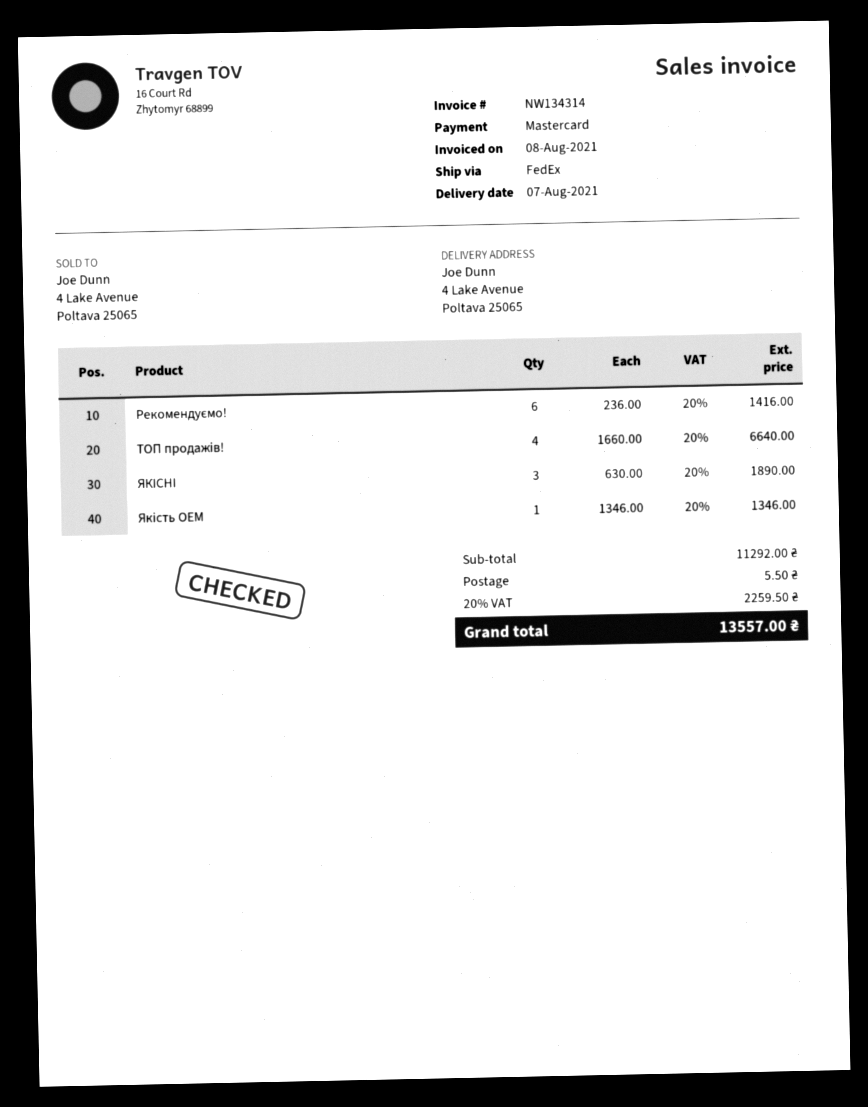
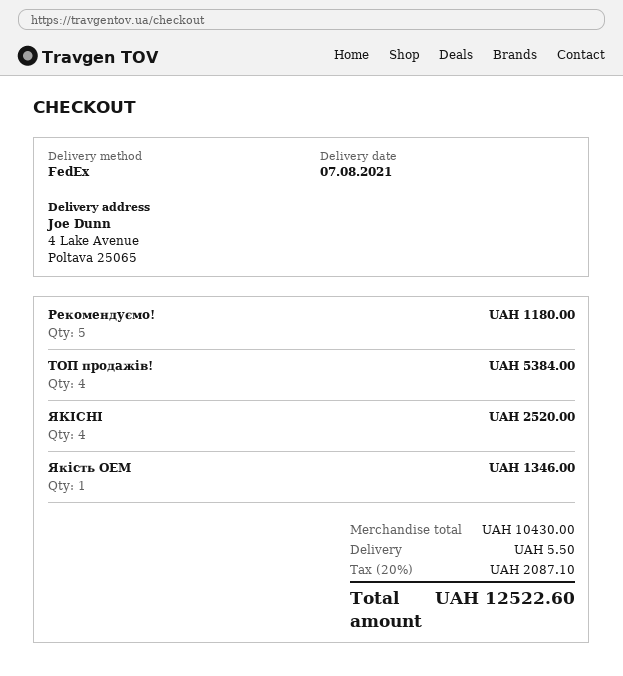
Рекомендуємо!: 6 for 1416.00 -> 5 for 1180.00
ТОП продажів!: 4 for 6640.00 -> 4 for 5384.00
ЯКІСНІ: 3 for 1890.00 -> 4 for 2520.00
subtotal: 11292.00 -> 10430.00
tax: 20% = 2259.50 -> 20% = 2087.10
total: 13557.00 -> 12522.60

